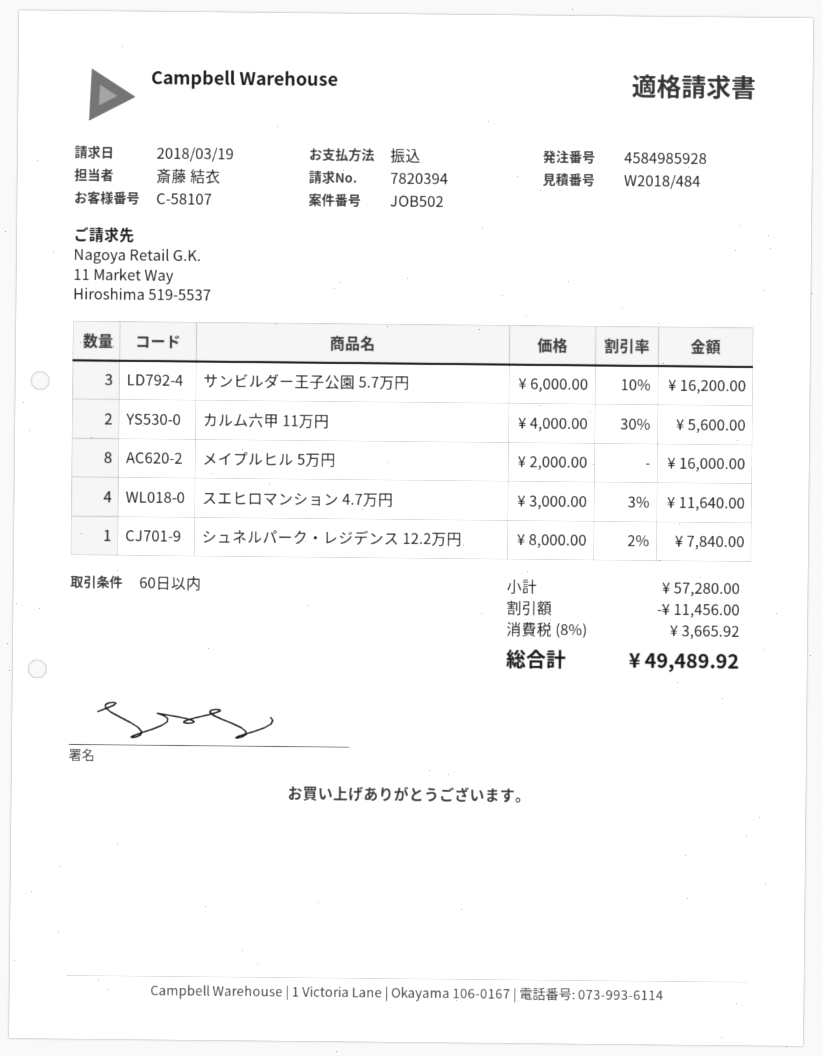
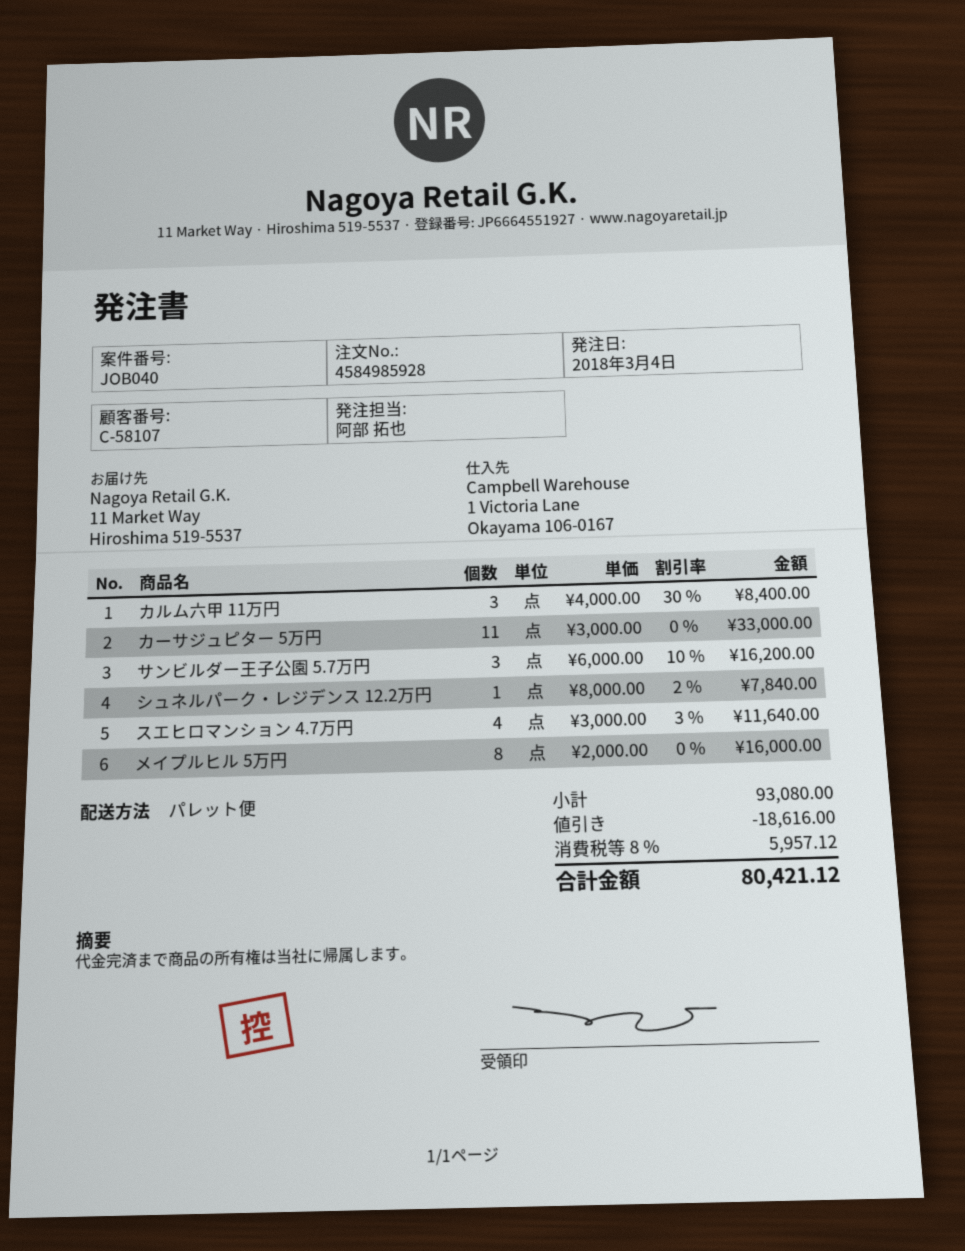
reference: JOB502 -> JOB040
カルム六甲 11万円: 2 x 4000.00 - 30% = 5600.00 -> 3 x 4000.00 - 30% = 8400.00
カーサジュピター 5万円: none -> 11 x 3000.00 = 33000.00
subtotal: 57280.00 -> 93080.00
discount: 11456.00 -> 18616.00
tax: 8% = 3665.92 -> 8% = 5957.12
total: 49489.92 -> 80421.12

